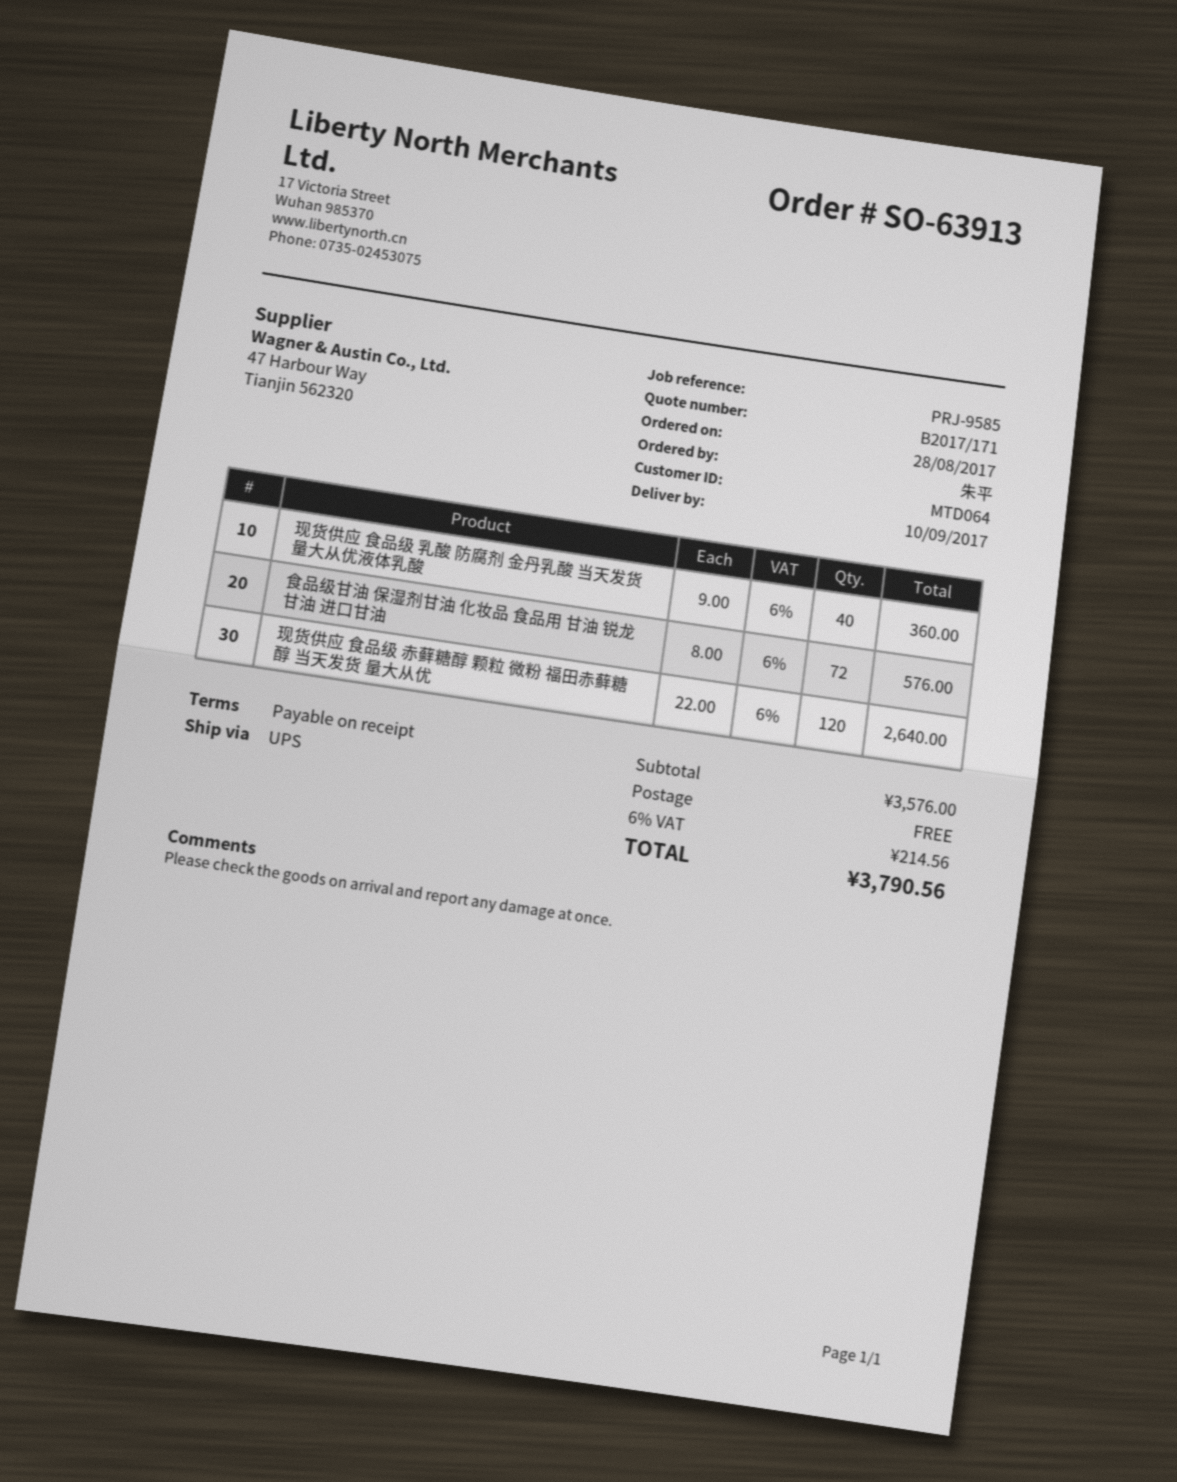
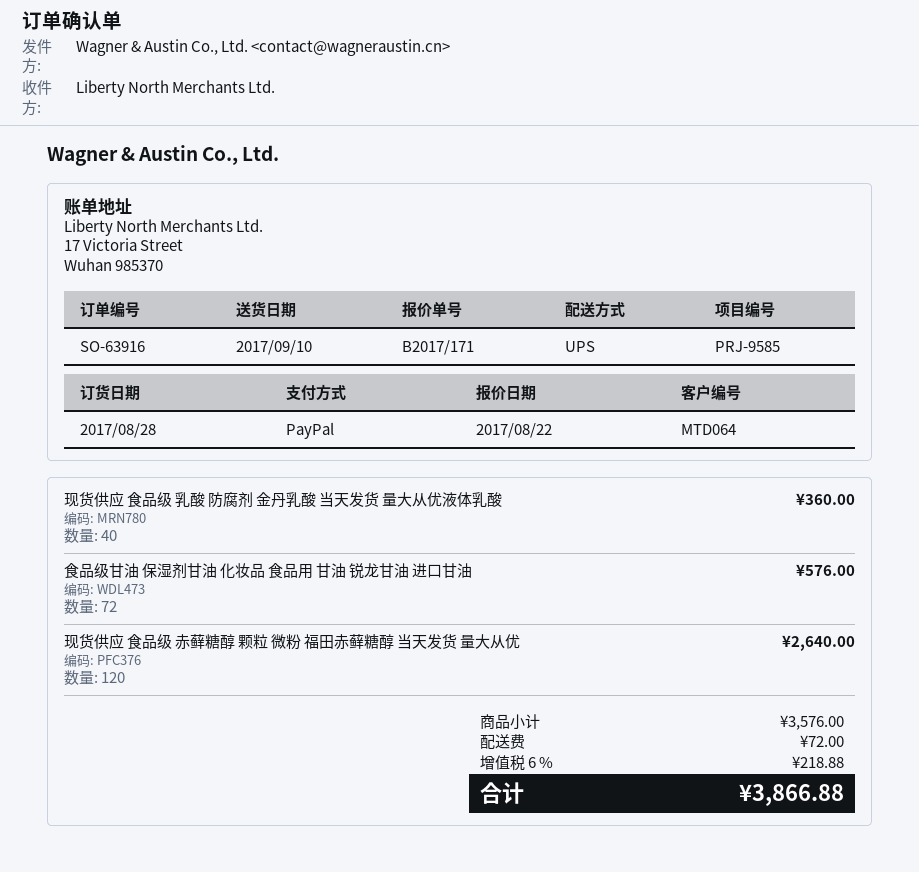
order number: SO-63913 -> SO-63916
shipping: 0.00 -> 72.00
tax: 6% = 214.56 -> 6% = 218.88
total: 3790.56 -> 3866.88

